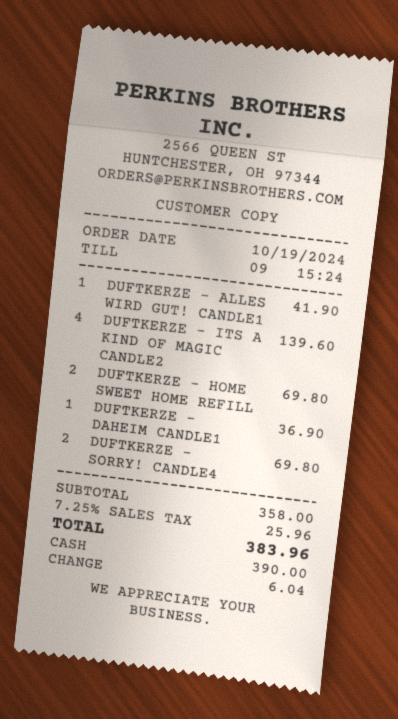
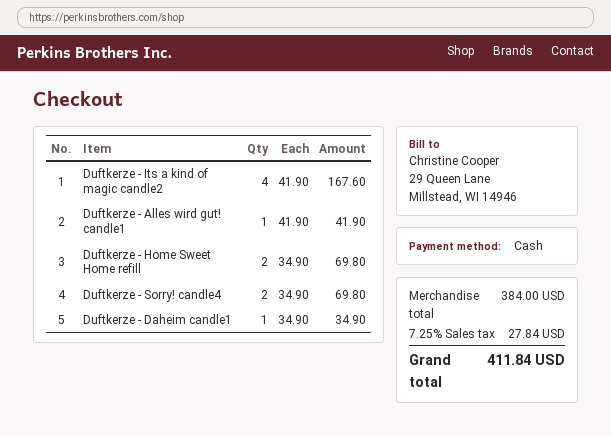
DUFTKERZE - ITS A KIND OF MAGIC CANDLE2: 4 for 139.60 -> 4 for 167.60
DUFTKERZE - DAHEIM CANDLE1: 1 for 36.90 -> 1 for 34.90
subtotal: 358.00 -> 384.00
tax: 7.25% = 25.96 -> 7.25% = 27.84
total: 383.96 -> 411.84

